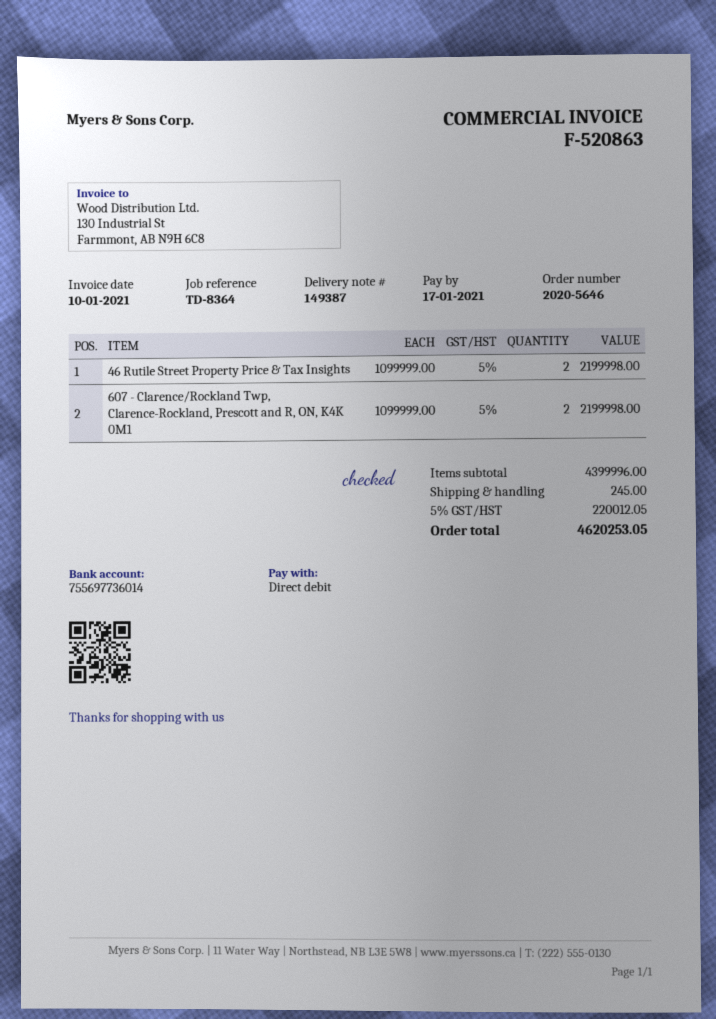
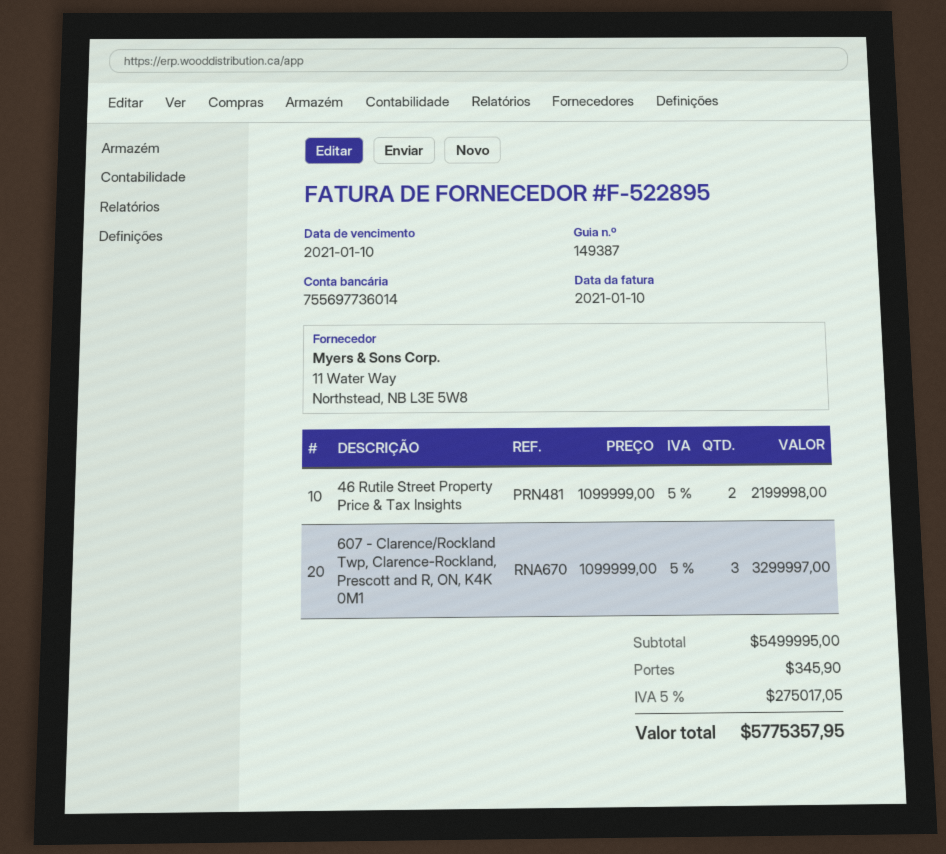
invoice number: F-520863 -> F-522895
due date: 2021-01-17 -> 2021-01-10
607 - Clarence/Rockland Twp, Clarence-Rockland, Prescott and R, ON, K4K 0M1: 2 x 1099999.00 = 2199998.00 -> 3 x 1099999.00 = 3299997.00
subtotal: 4399996.00 -> 5499995.00
shipping: 245.00 -> 345.90
tax: 5% = 220012.05 -> 5% = 275017.05
total: 4620253.05 -> 5775357.95

